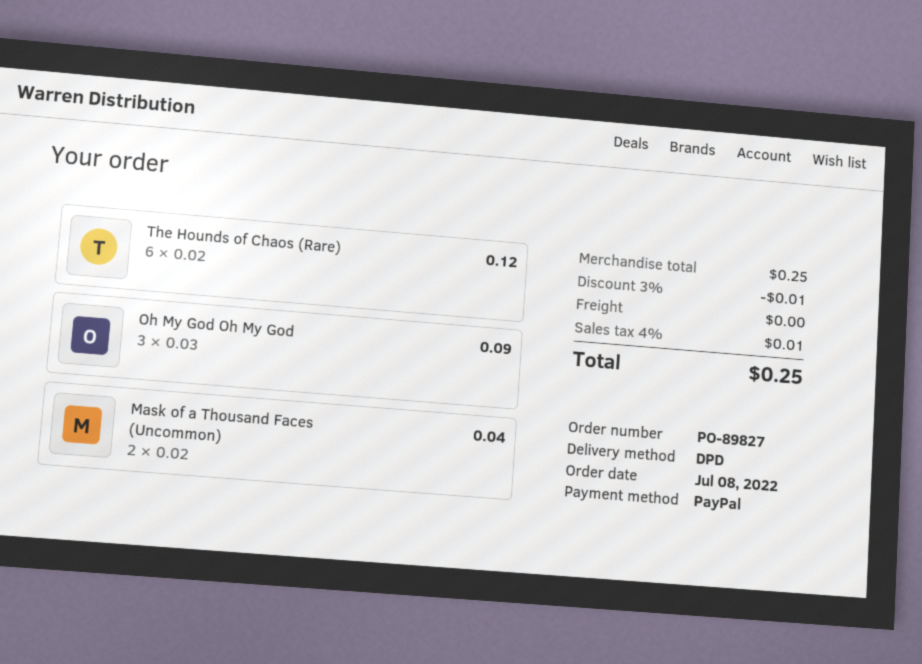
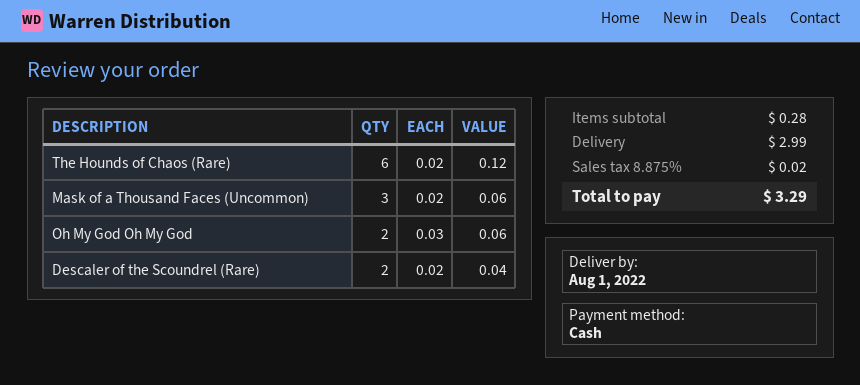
payment method: PayPal -> cash
Oh My God Oh My God: 3 x 0.03 = 0.09 -> 2 x 0.03 = 0.06
Mask of a Thousand Faces (Uncommon): 2 x 0.02 = 0.04 -> 3 x 0.02 = 0.06
Descaler of the Scoundrel (Rare): none -> 2 x 0.02 = 0.04
subtotal: 0.25 -> 0.28
discount: 3% = 0.01 -> none
shipping: 0.00 -> 2.99
tax: 4% = 0.01 -> 8.875% = 0.02
total: 0.25 -> 3.29

